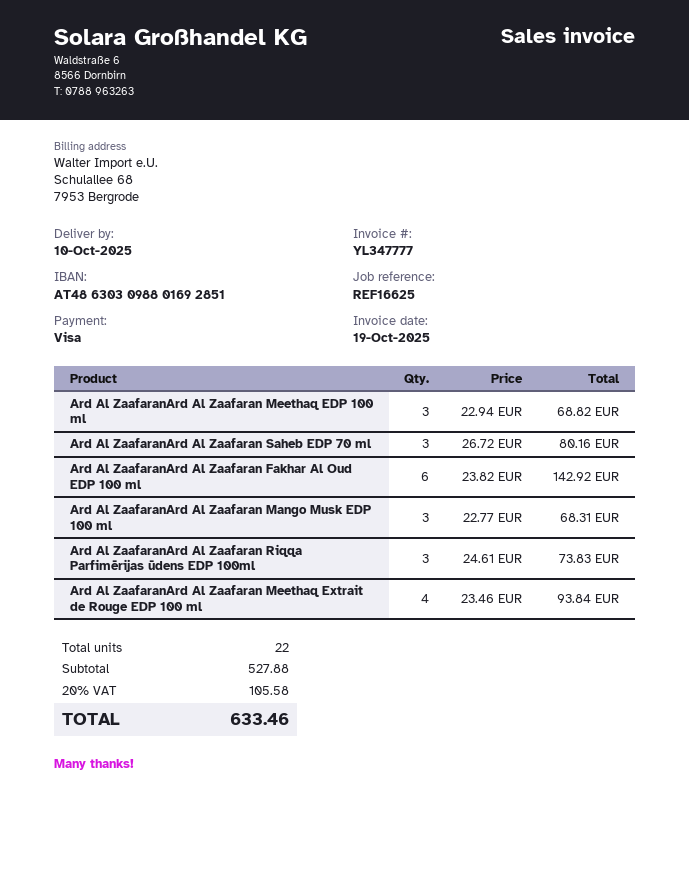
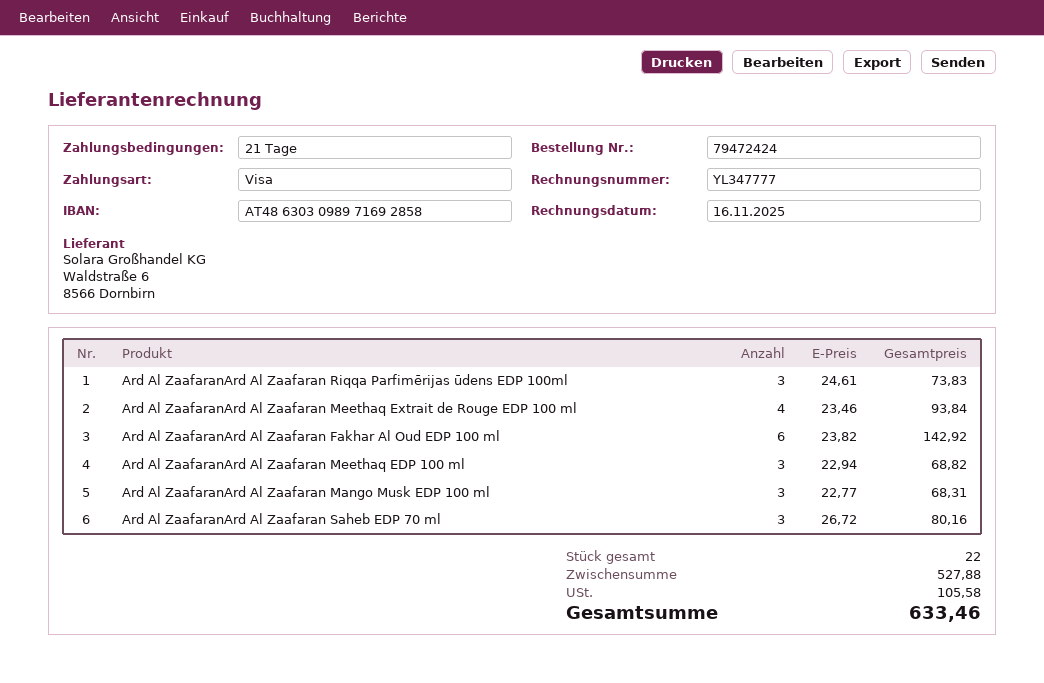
invoice date: 2025-10-19 -> 2025-11-16
bank account: AT486303098801692851 -> AT486303098971692858

